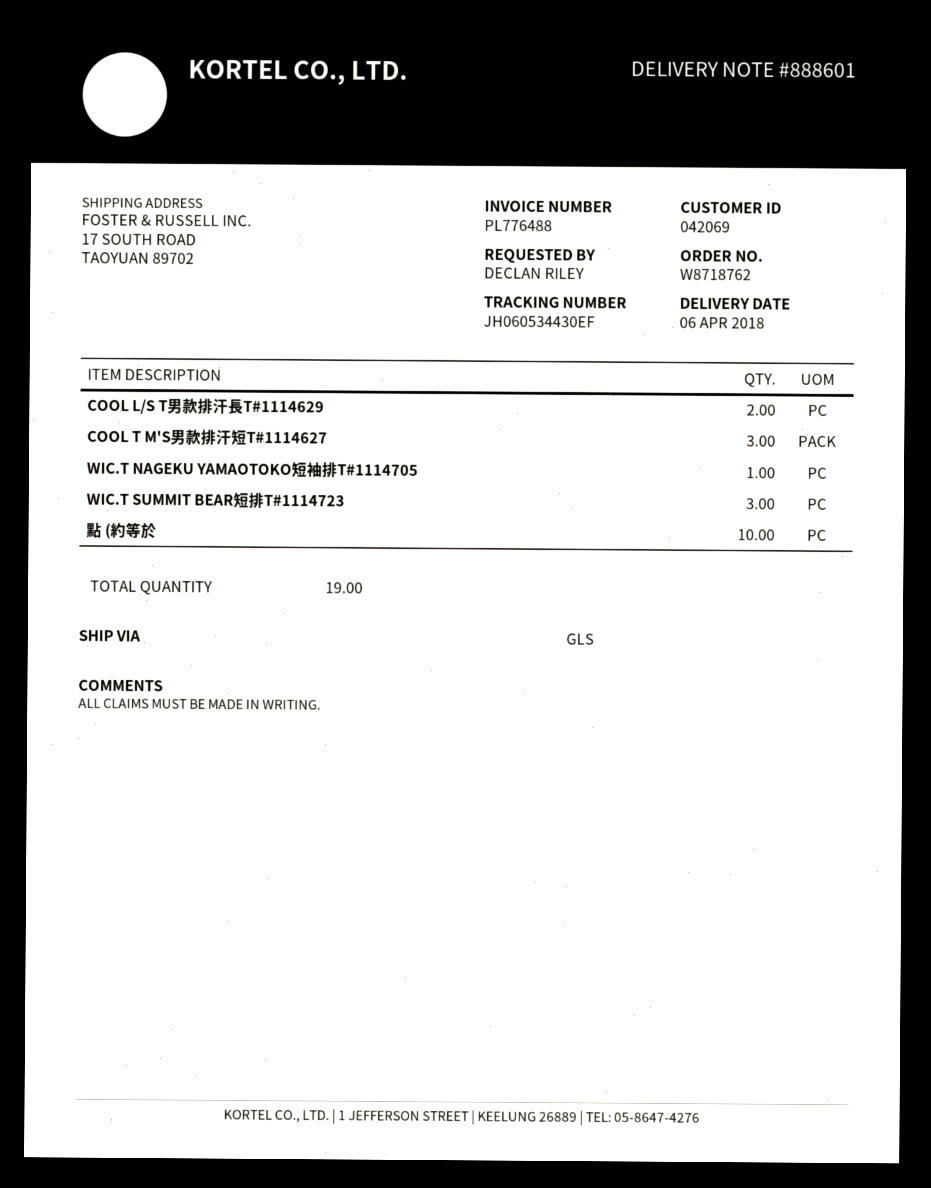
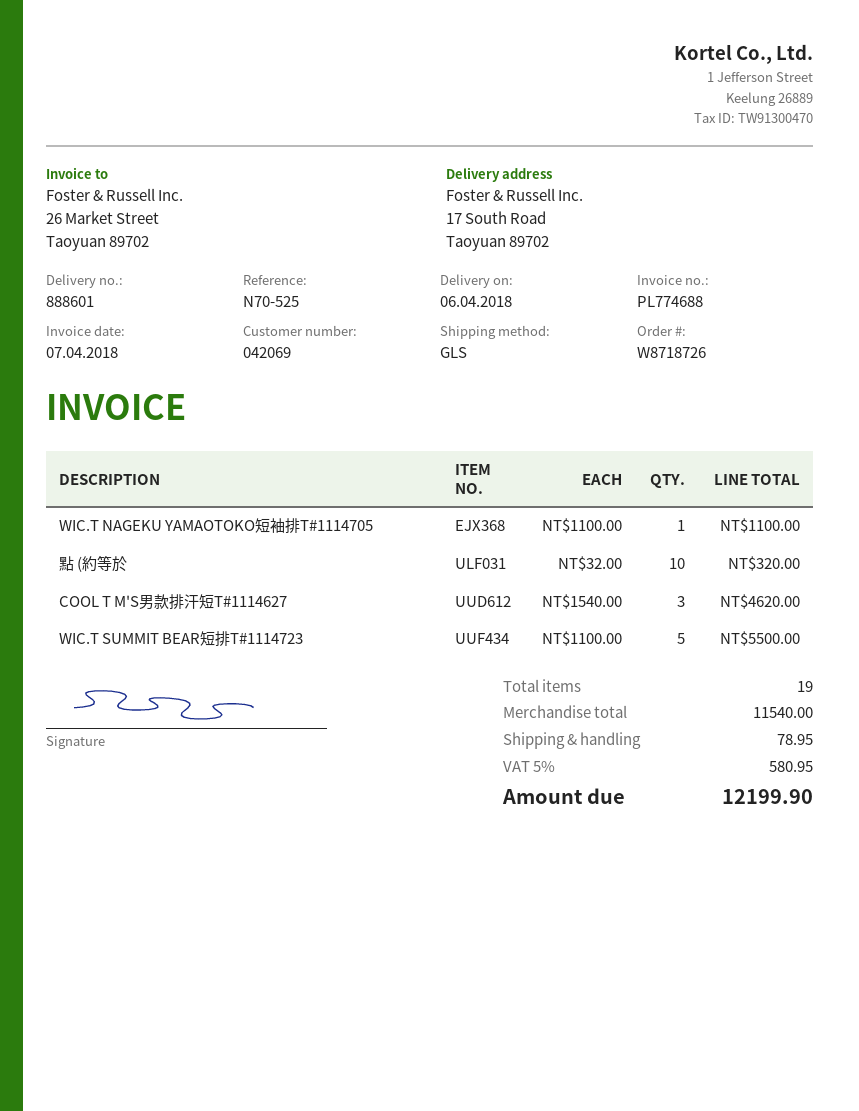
order number: W8718762 -> W8718726
invoice number: PL776488 -> PL774688
COOL L/S T男款排汗長T#1114629: 2 -> none
WIC.T SUMMIT BEAR短排T#1114723: 3 -> 5

